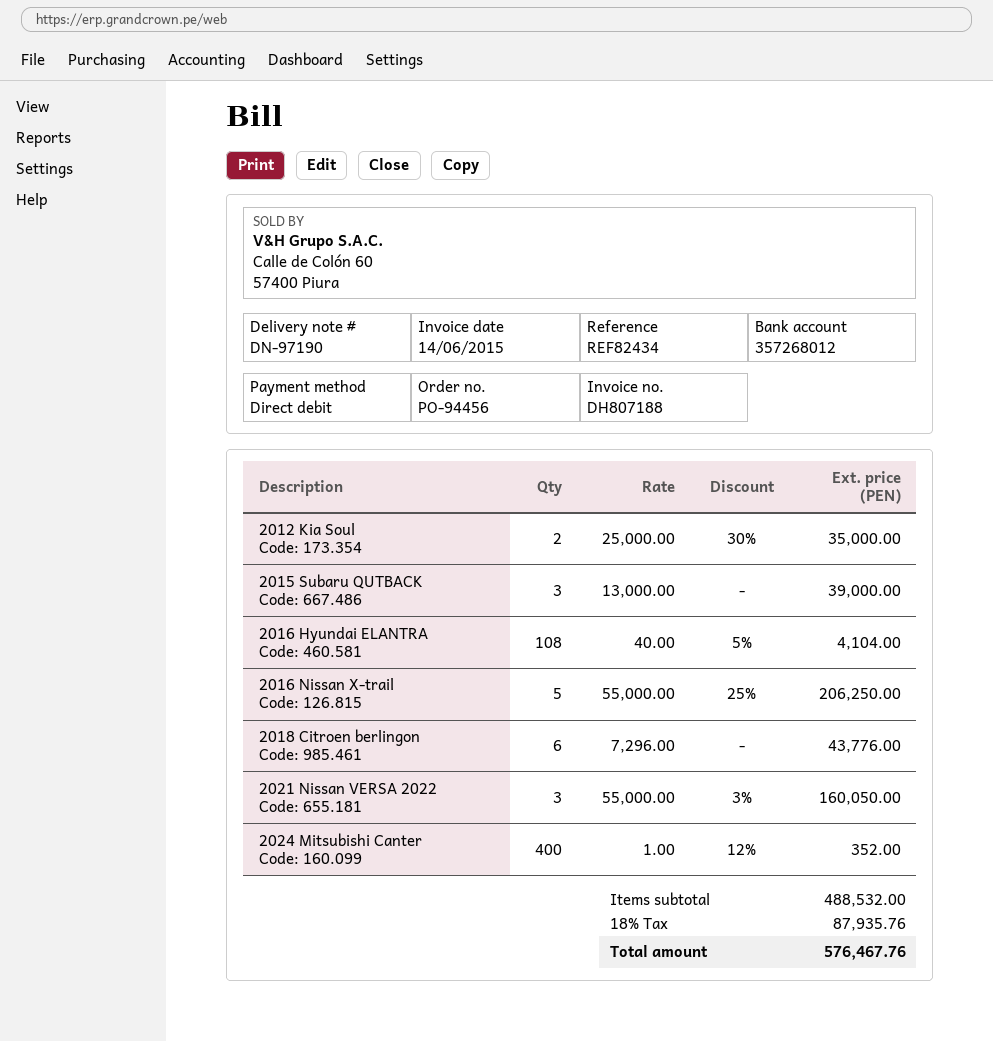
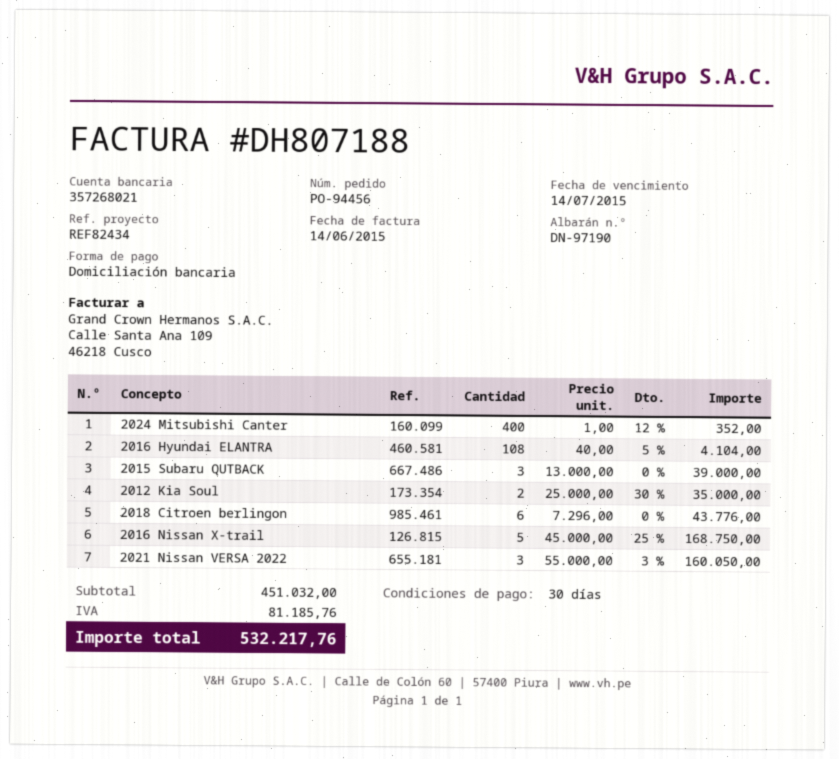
bank account: 357268012 -> 357268021
2016 Nissan X-trail: 5 x 55000.00 - 25% = 206250.00 -> 5 x 45000.00 - 25% = 168750.00
subtotal: 488532.00 -> 451032.00
tax: 87935.76 -> 81185.76
total: 576467.76 -> 532217.76

